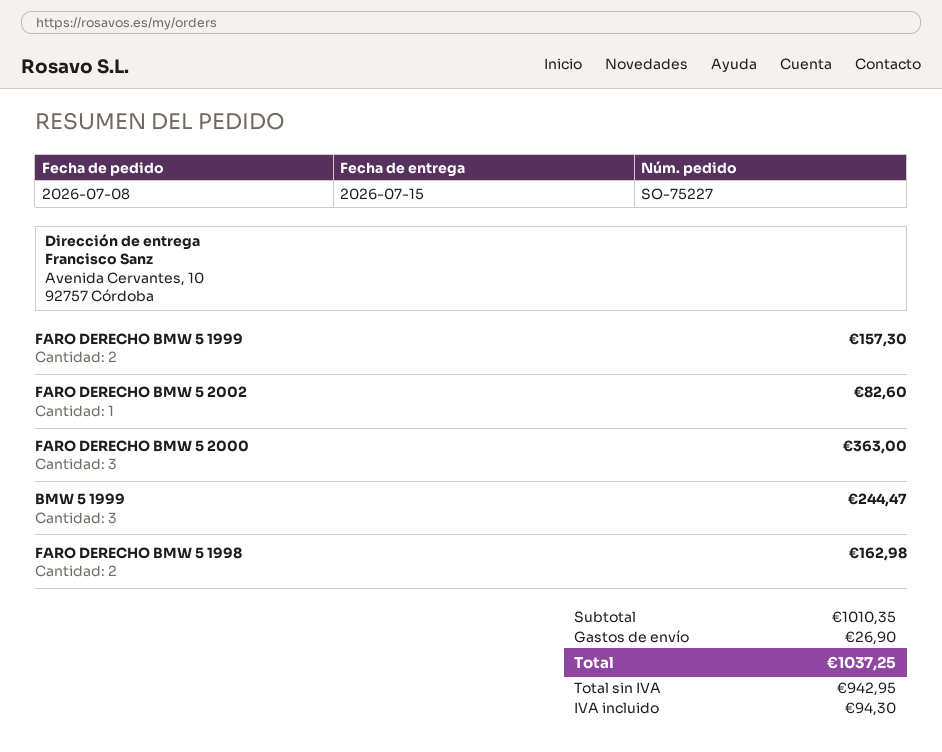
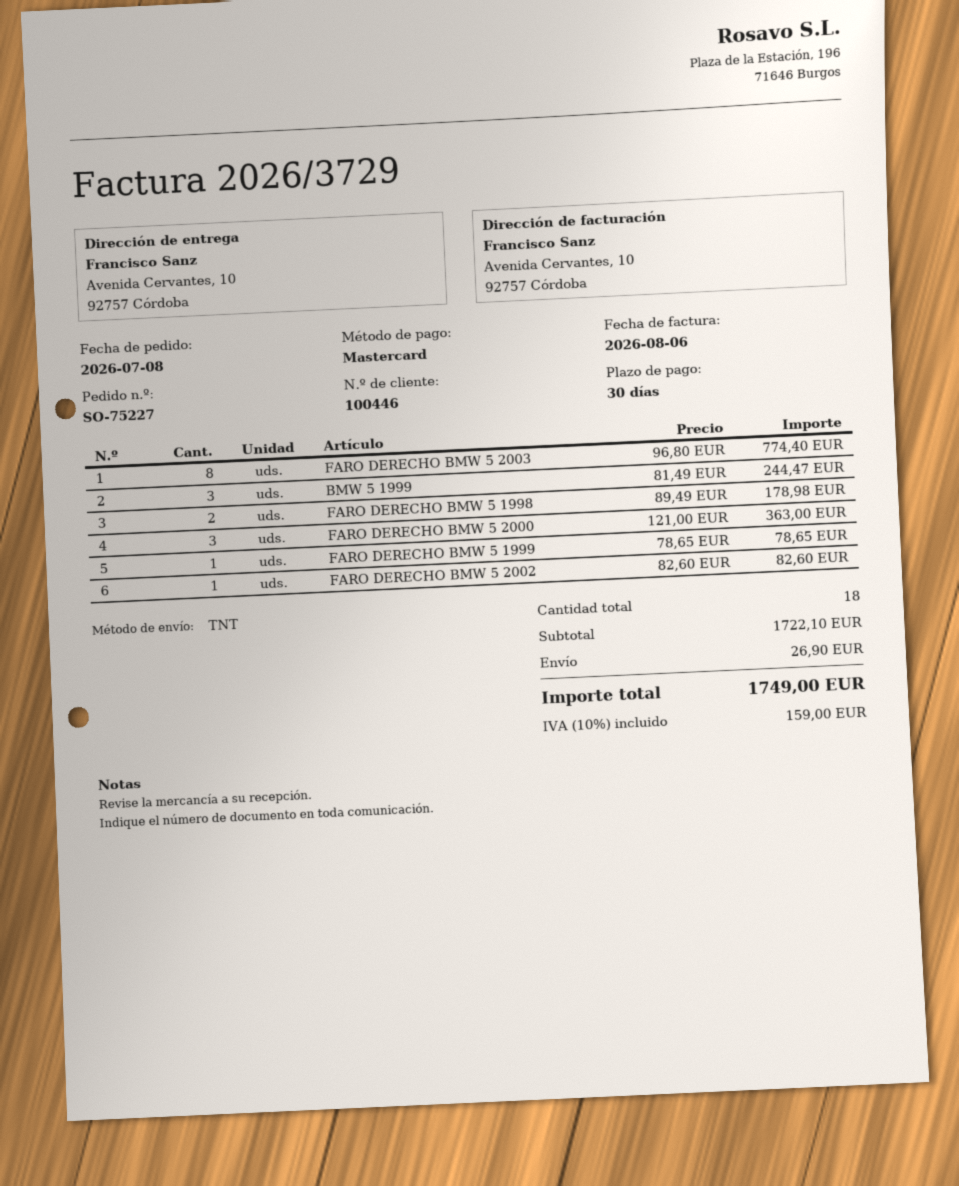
FARO DERECHO BMW 5 1999: 2 for 157.30 -> 1 for 78.65
FARO DERECHO BMW 5 1998: 2 for 162.98 -> 2 for 178.98
FARO DERECHO BMW 5 2003: none -> 8 for 774.40
subtotal: 1010.35 -> 1722.10
tax: 94.30 -> 159.00
total: 1037.25 -> 1749.00

